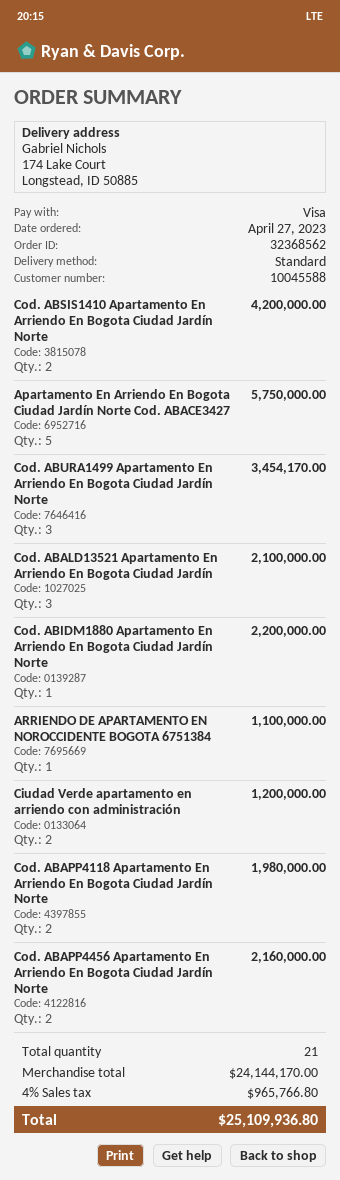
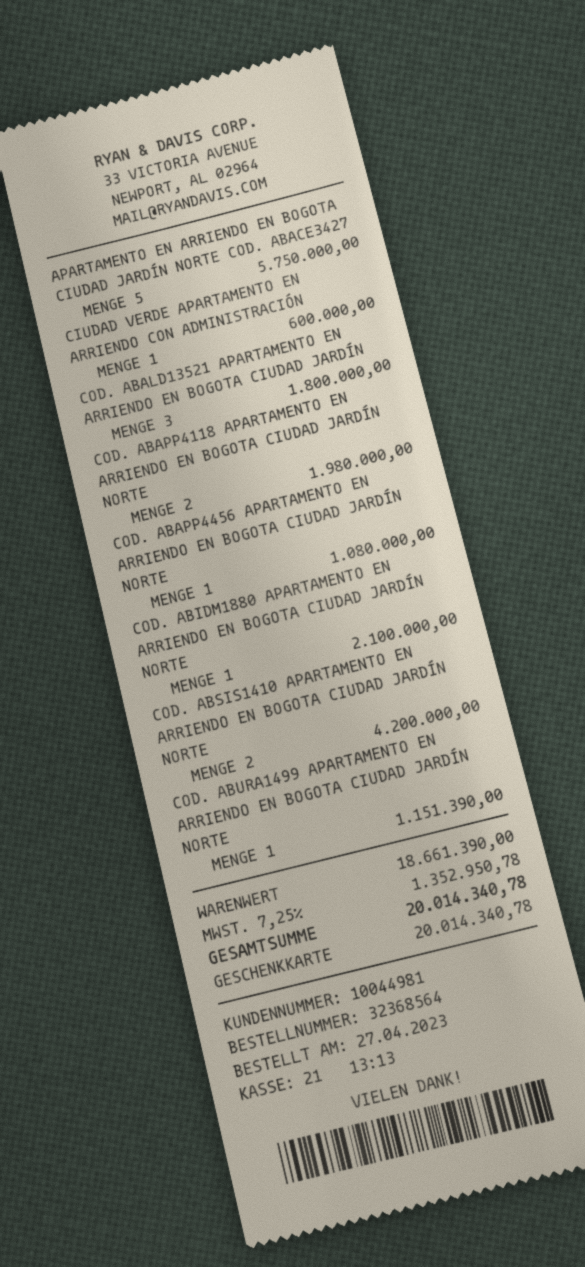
order number: 32368562 -> 32368564
customer number: 10045588 -> 10044981
payment method: Visa -> gift card
Cod. ABURA1499 Apartamento En Arriendo En Bogota Ciudad Jardín Norte: 3 for 3454170.00 -> 1 for 1151390.00
Cod. ABALD13521 Apartamento En Arriendo En Bogota Ciudad Jardín: 3 for 2100000.00 -> 3 for 1800000.00
Cod. ABIDM1880 Apartamento En Arriendo En Bogota Ciudad Jardín Norte: 1 for 2200000.00 -> 1 for 2100000.00
ARRIENDO DE APARTAMENTO EN NOROCCIDENTE BOGOTA 6751384: 1 for 1100000.00 -> none
Ciudad Verde apartamento en arriendo con administración: 2 for 1200000.00 -> 1 for 600000.00
Cod. ABAPP4456 Apartamento En Arriendo En Bogota Ciudad Jardín Norte: 2 for 2160000.00 -> 1 for 1080000.00
subtotal: 24144170.00 -> 18661390.00
tax: 4% = 965766.80 -> 7.25% = 1352950.78
total: 25109936.80 -> 20014340.78

